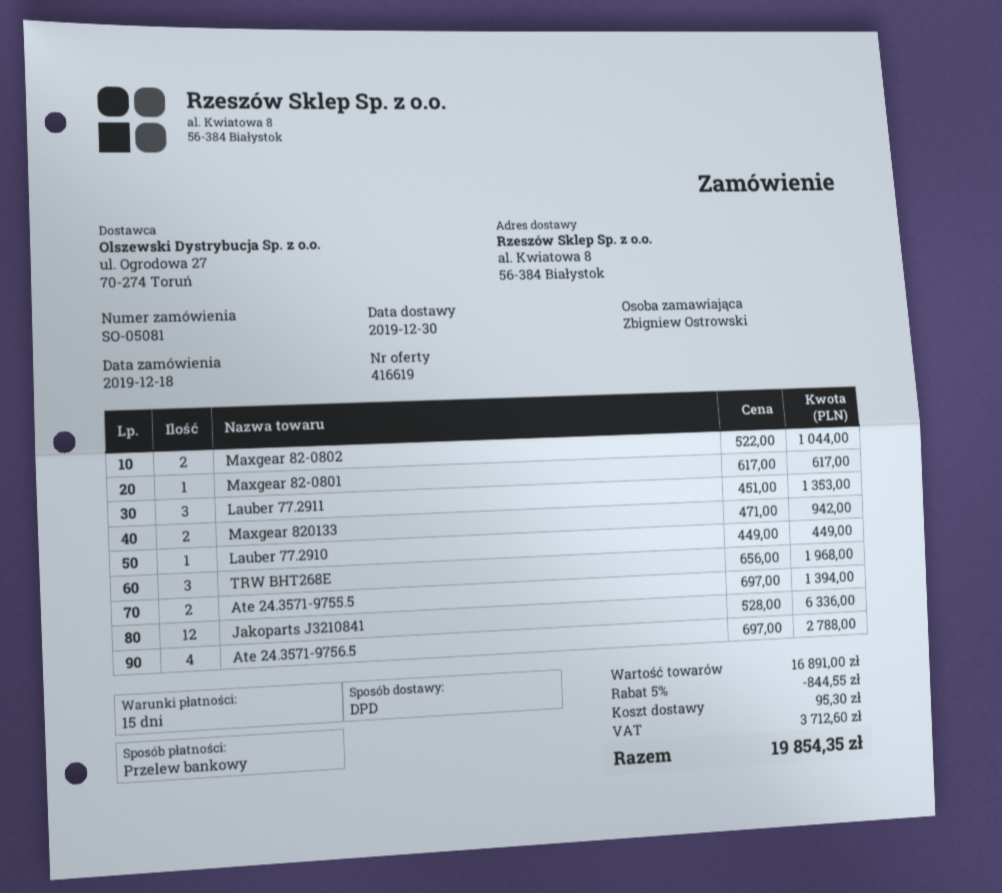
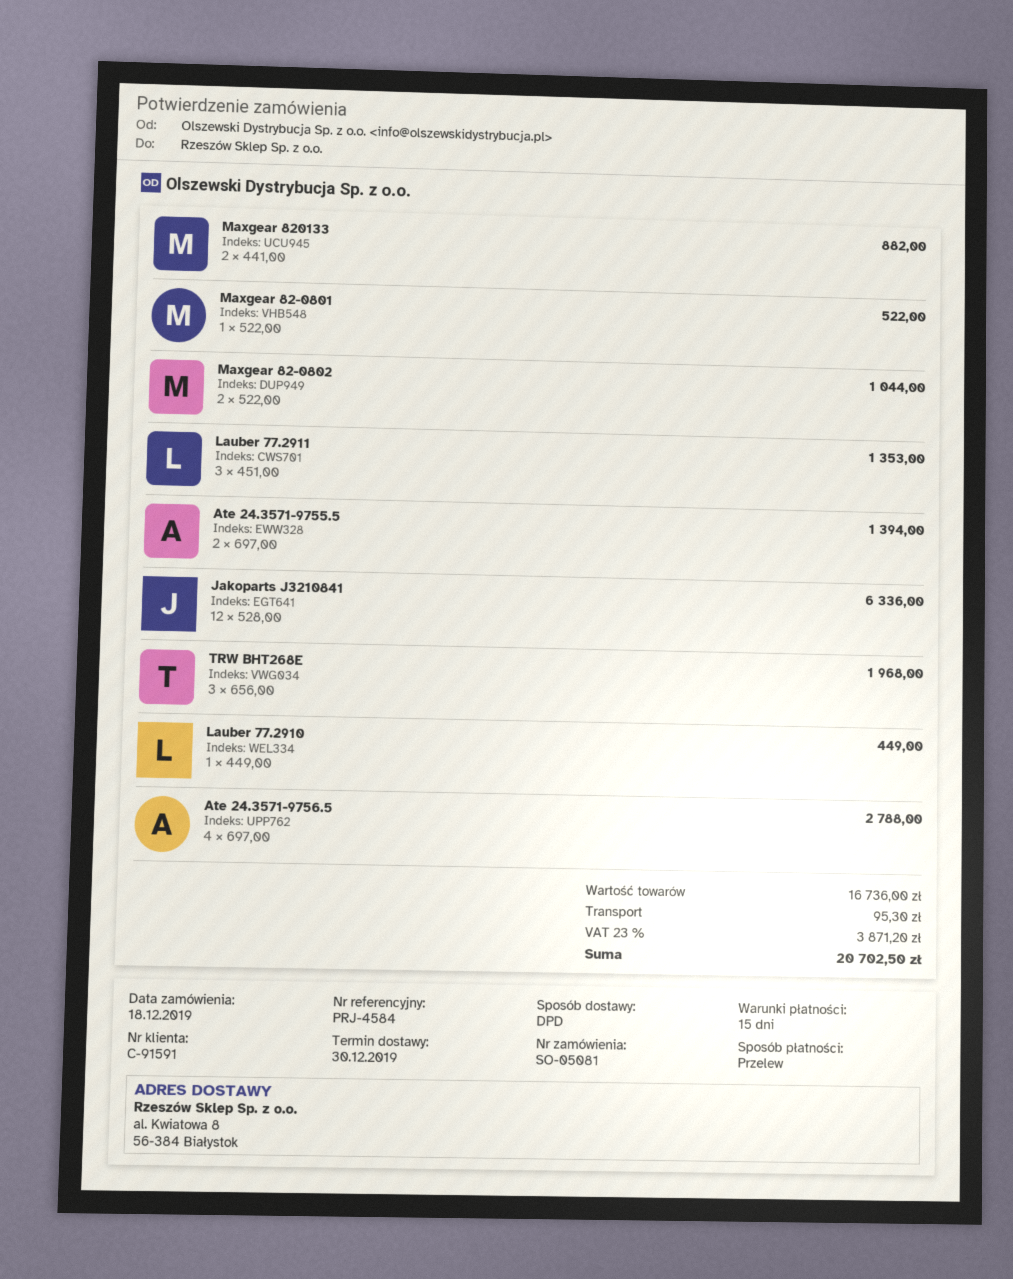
Maxgear 82-0801: 1 x 617.00 = 617.00 -> 1 x 522.00 = 522.00
Maxgear 820133: 2 x 471.00 = 942.00 -> 2 x 441.00 = 882.00
subtotal: 16891.00 -> 16736.00
discount: 5% = 844.55 -> none
tax: 3712.60 -> 3871.20
total: 19854.35 -> 20702.50

